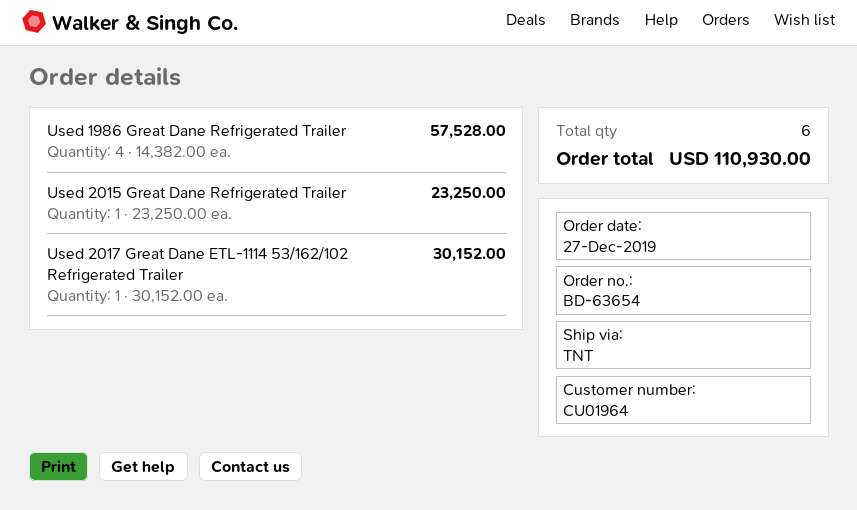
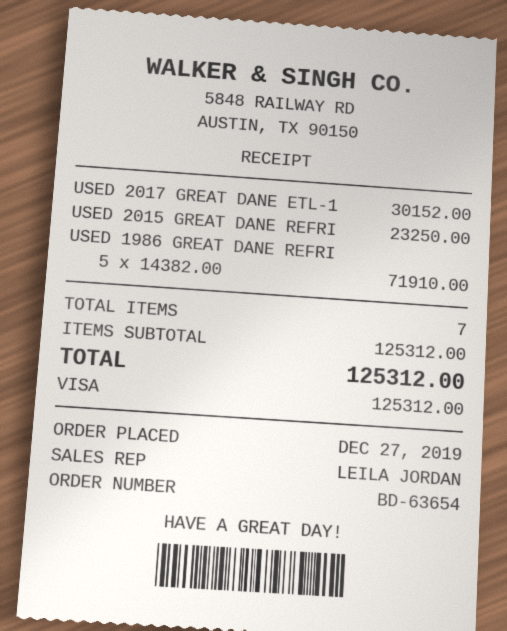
Used 1986 Great Dane Refrigerated Trailer: 4 x 14382.00 = 57528.00 -> 5 x 14382.00 = 71910.00
total quantity: 6 -> 7
total: 110930.00 -> 125312.00

